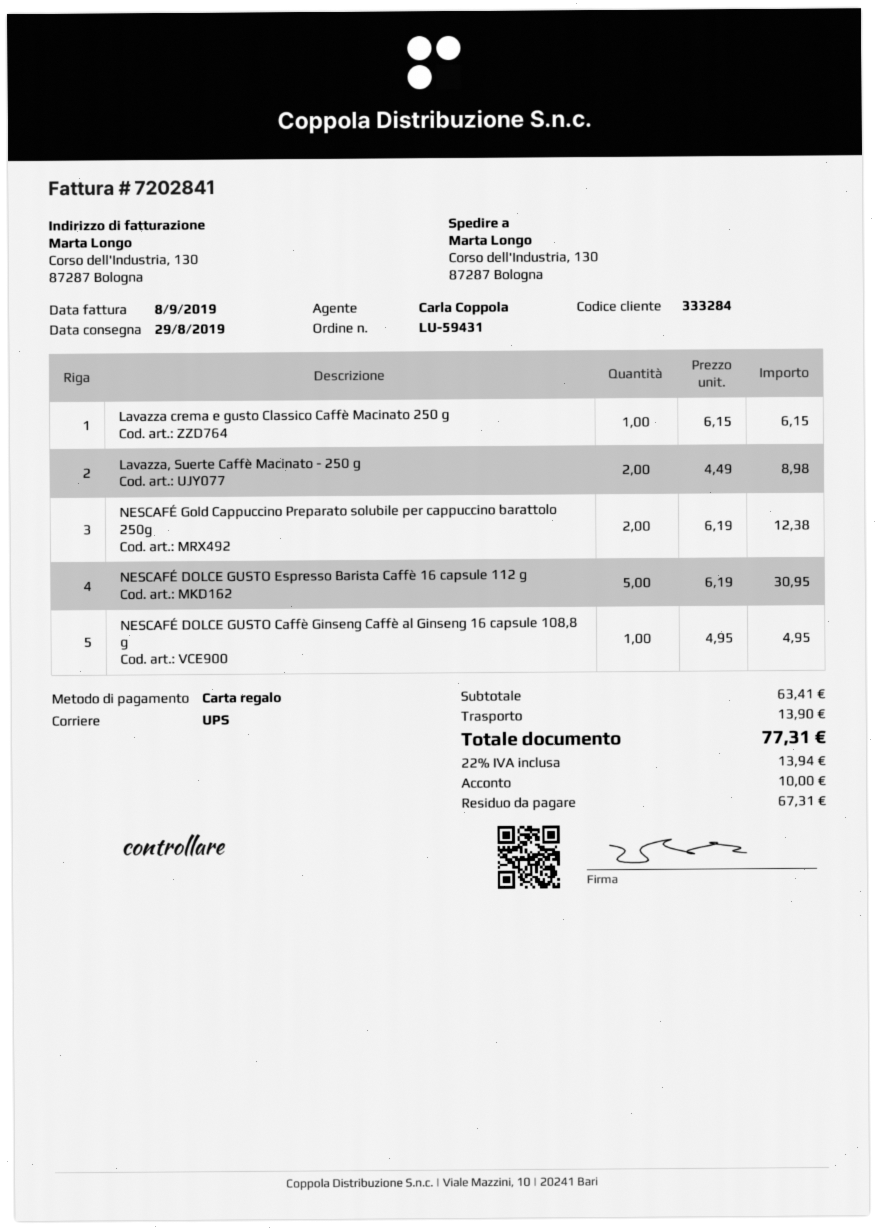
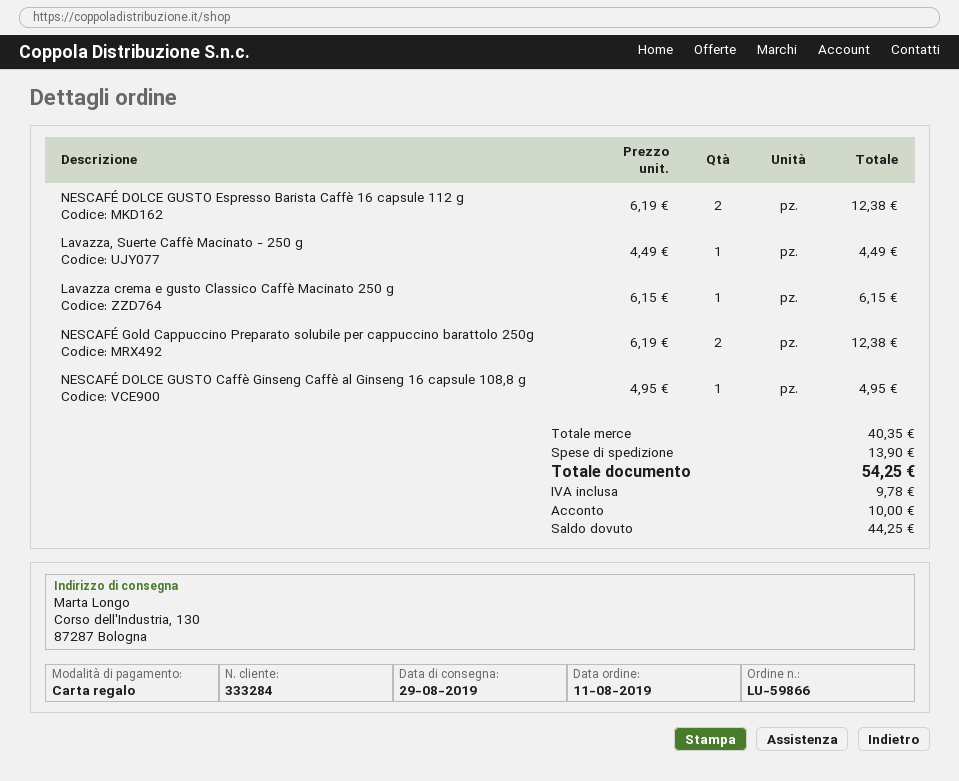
order number: LU-59431 -> LU-59866
Lavazza, Suerte Caffè Macinato - 250 g: 2 x 4.49 = 8.98 -> 1 x 4.49 = 4.49
NESCAFÉ DOLCE GUSTO Espresso Barista Caffè 16 capsule 112 g: 5 x 6.19 = 30.95 -> 2 x 6.19 = 12.38
subtotal: 63.41 -> 40.35
tax: 13.94 -> 9.78
total: 77.31 -> 54.25
balance: 67.31 -> 44.25

